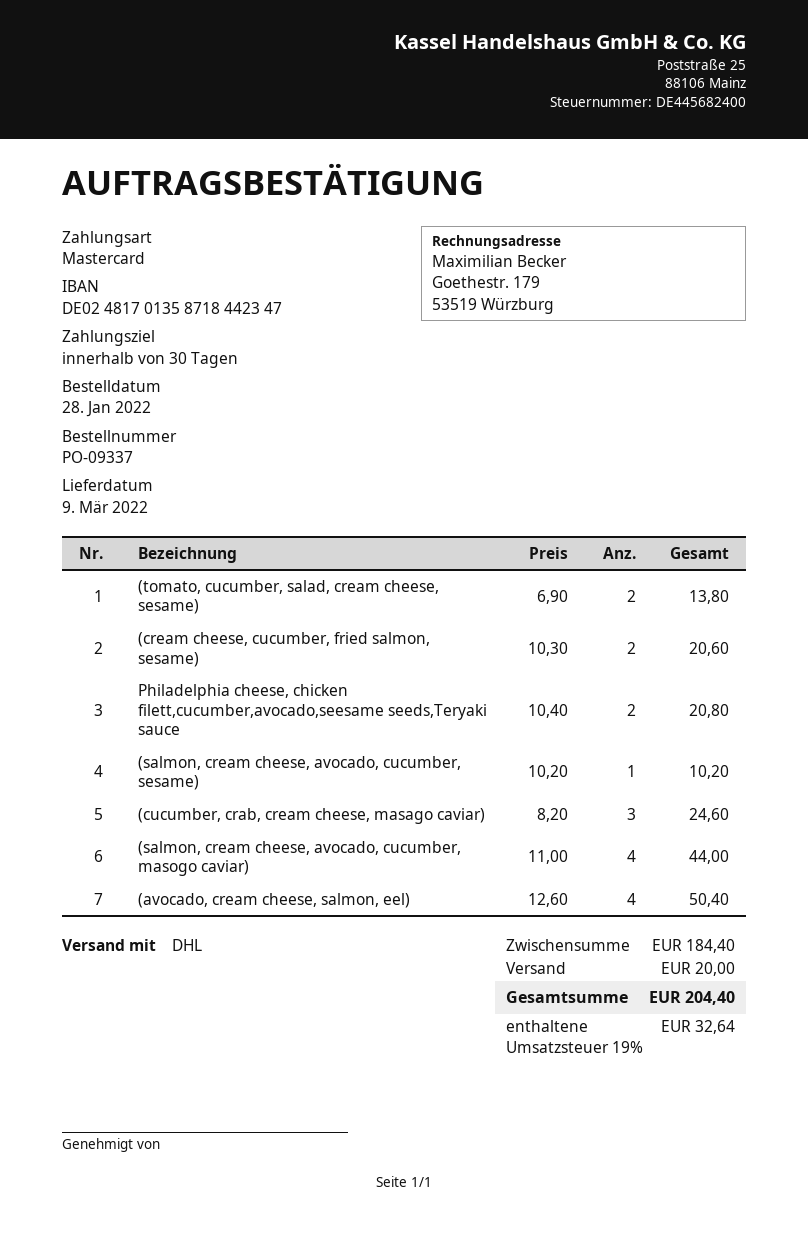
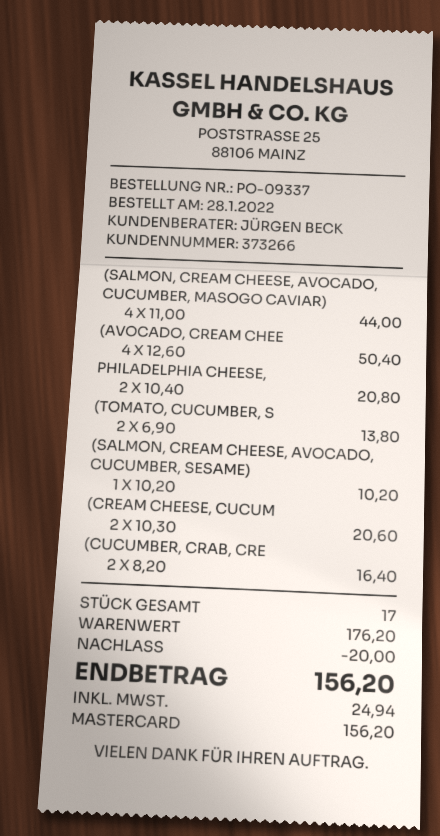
(cucumber, crab, cream cheese, masago caviar): 3 x 8.20 = 24.60 -> 2 x 8.20 = 16.40
subtotal: 184.40 -> 176.20
discount: none -> 20.00
shipping: 20.00 -> none
tax: 32.64 -> 24.94
total: 204.40 -> 156.20

